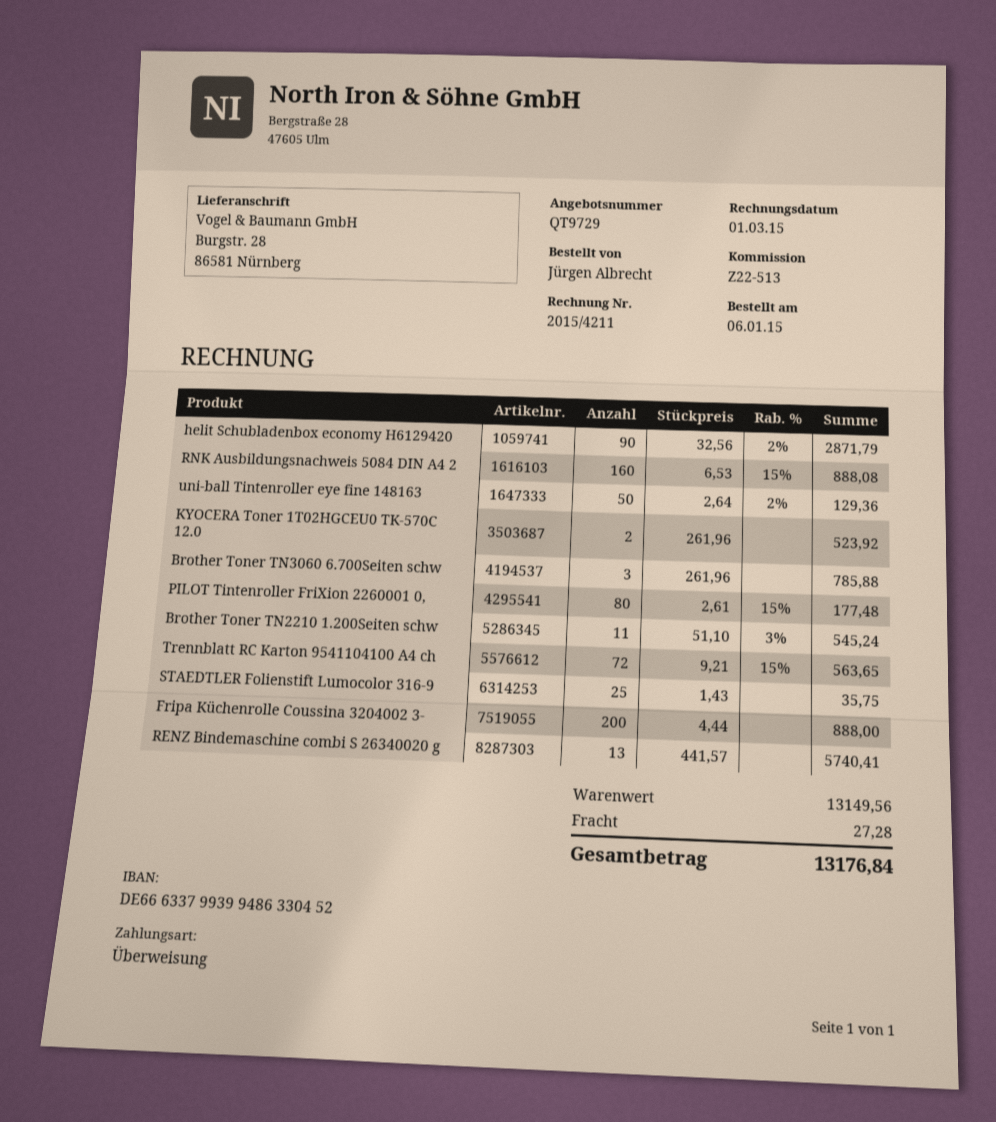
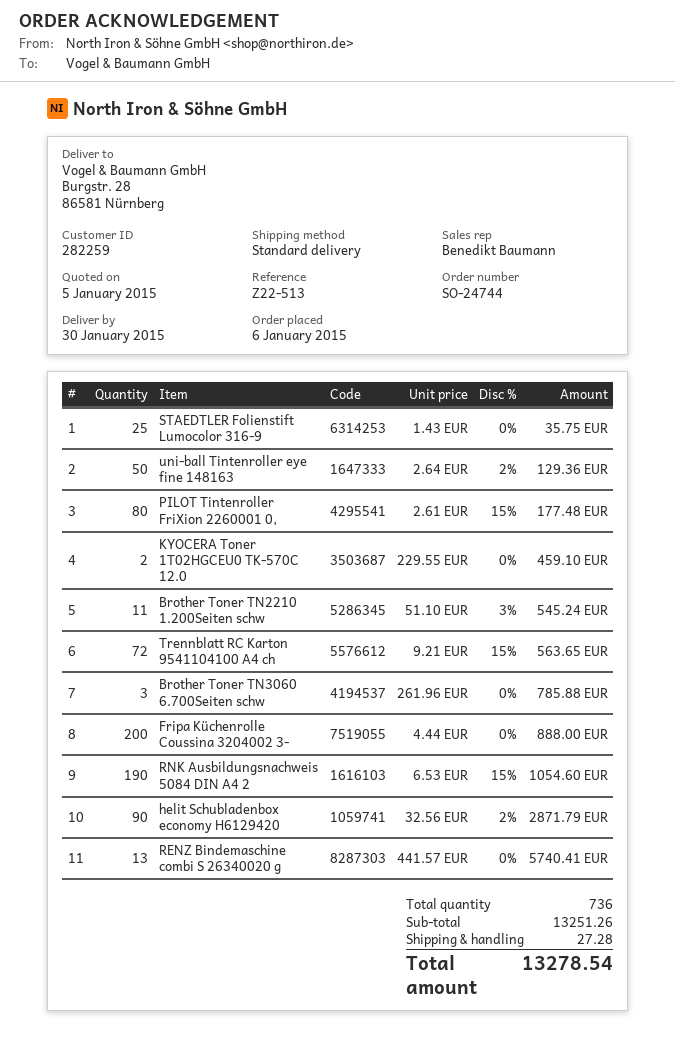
RNK Ausbildungsnachweis 5084 DIN A4 2: 160 x 6.53 - 15% = 888.08 -> 190 x 6.53 - 15% = 1054.60
KYOCERA Toner 1T02HGCEU0 TK-570C 12.0: 2 x 261.96 = 523.92 -> 2 x 229.55 = 459.10
subtotal: 13149.56 -> 13251.26
total: 13176.84 -> 13278.54

